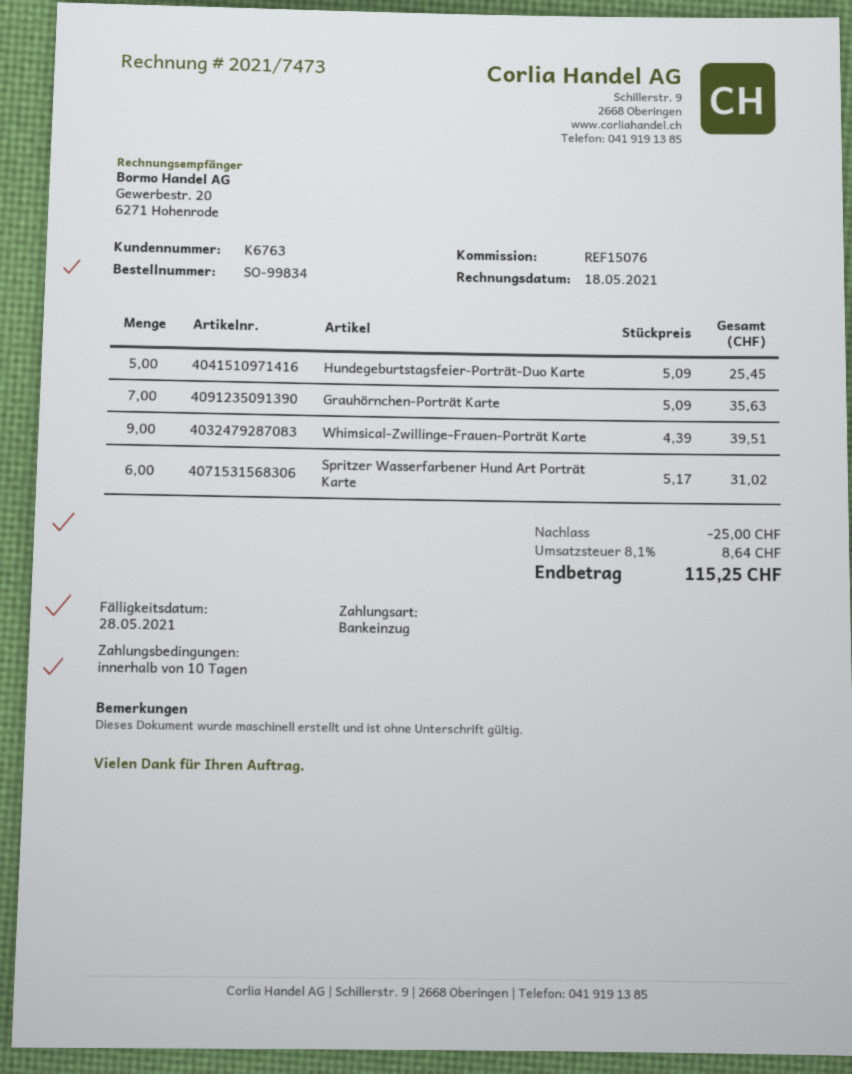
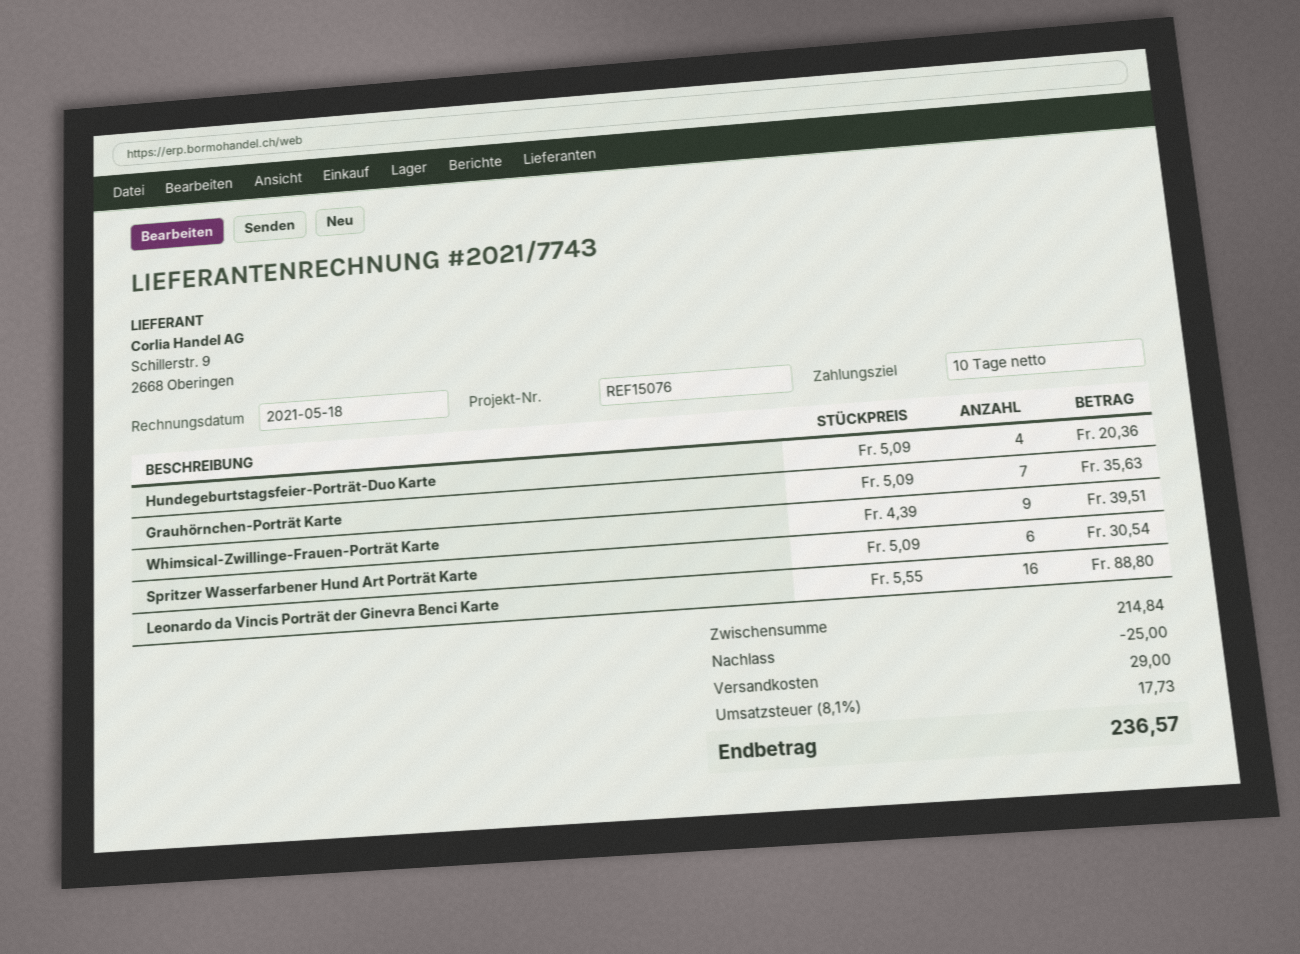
invoice number: 2021/7473 -> 2021/7743
Hundegeburtstagsfeier-Porträt-Duo Karte: 5 x 5.09 = 25.45 -> 4 x 5.09 = 20.36
Spritzer Wasserfarbener Hund Art Porträt Karte: 6 x 5.17 = 31.02 -> 6 x 5.09 = 30.54
Leonardo da Vincis Porträt der Ginevra Benci Karte: none -> 16 x 5.55 = 88.80
shipping: none -> 29.00
tax: 8.1% = 8.64 -> 8.1% = 17.73
total: 115.25 -> 236.57

